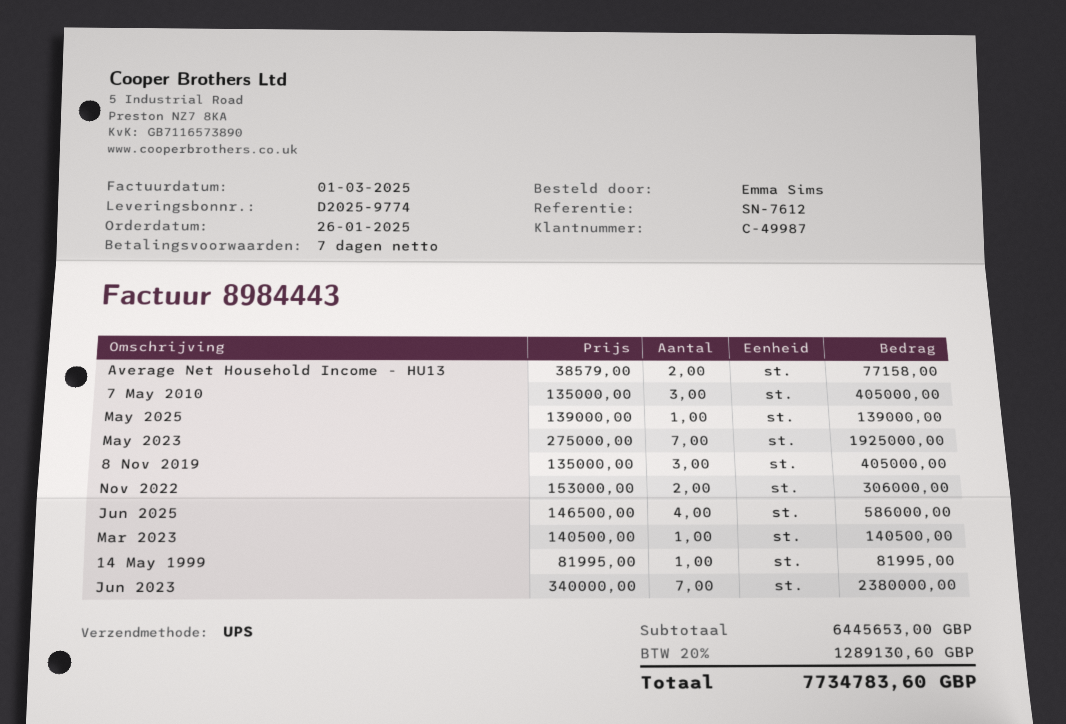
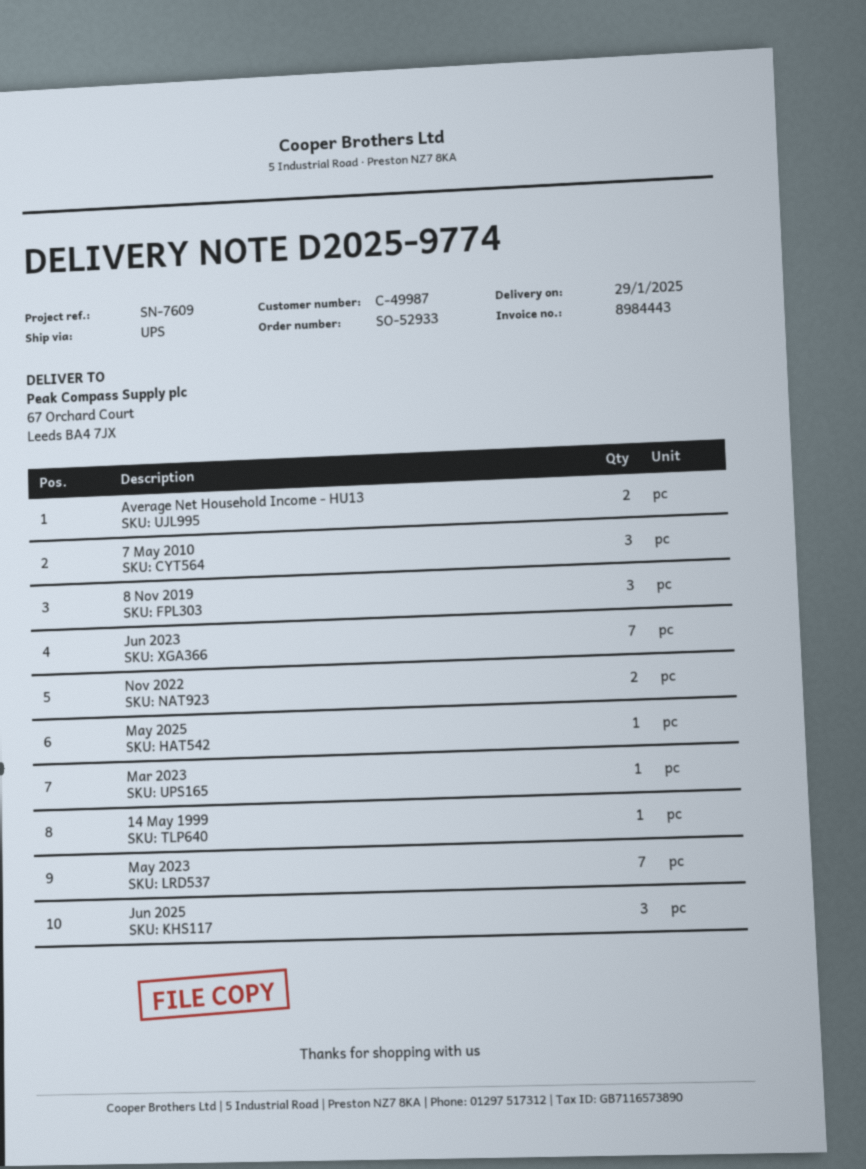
reference: SN-7612 -> SN-7609
Jun 2025: 4 -> 3

